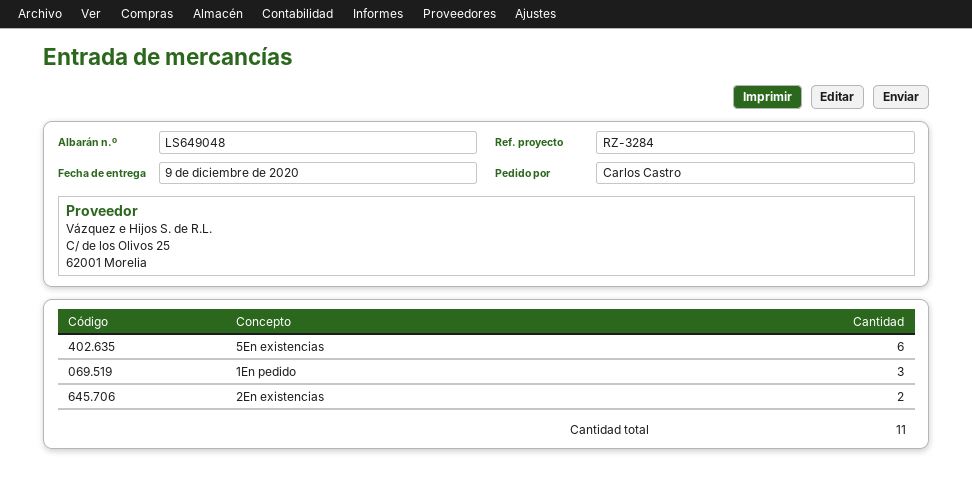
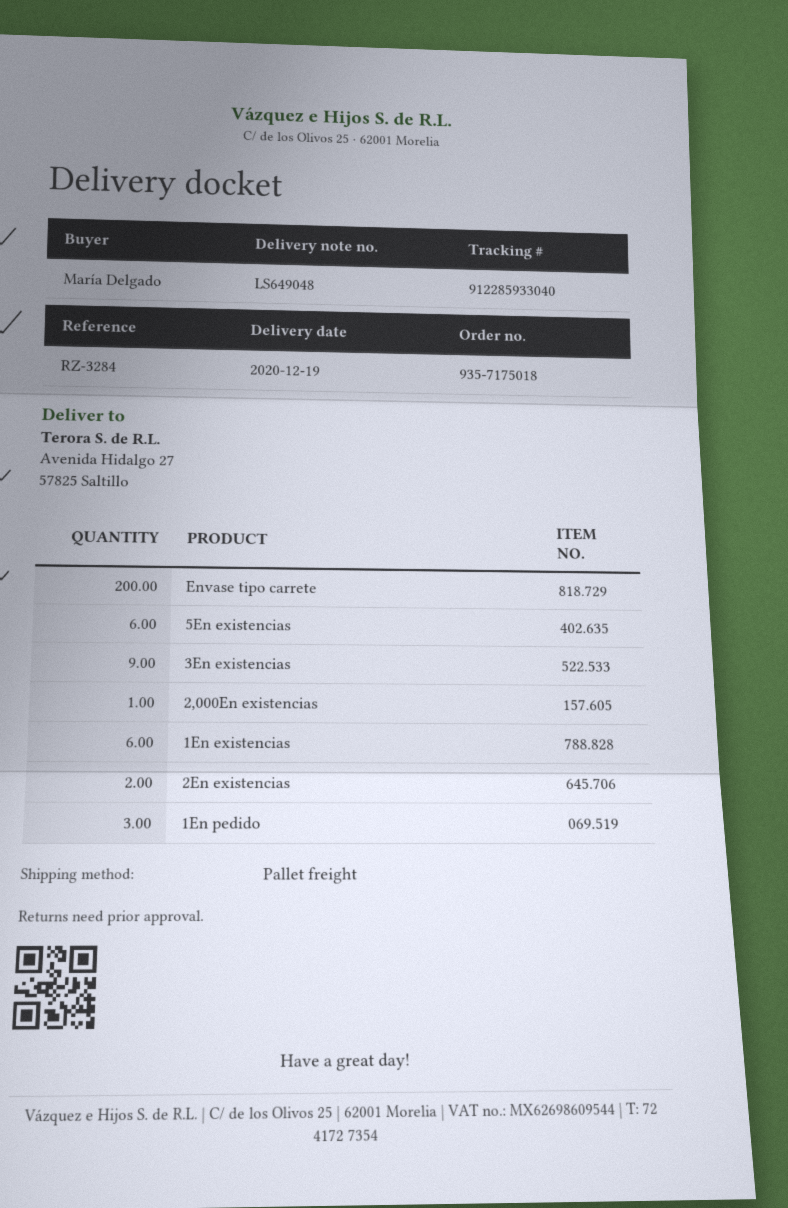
delivery date: 2020-12-09 -> 2020-12-19
ordered by: Carlos Castro -> María Delgado
Envase tipo carrete: none -> 200
3En existencias: none -> 9
2,000En existencias: none -> 1
1En existencias: none -> 6

